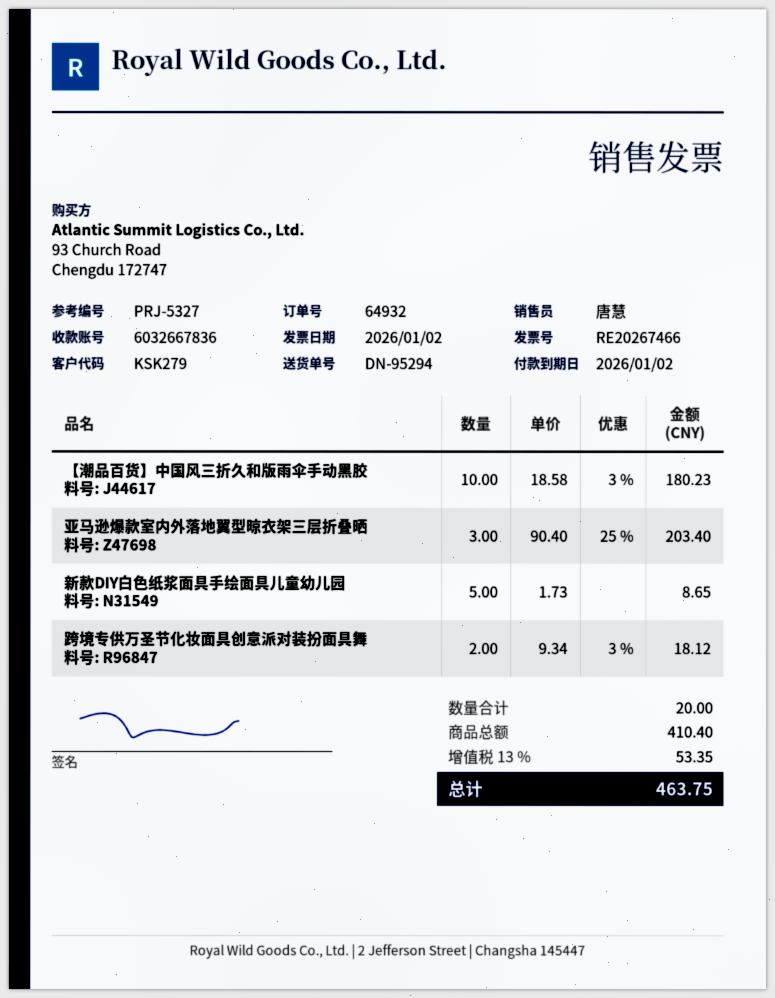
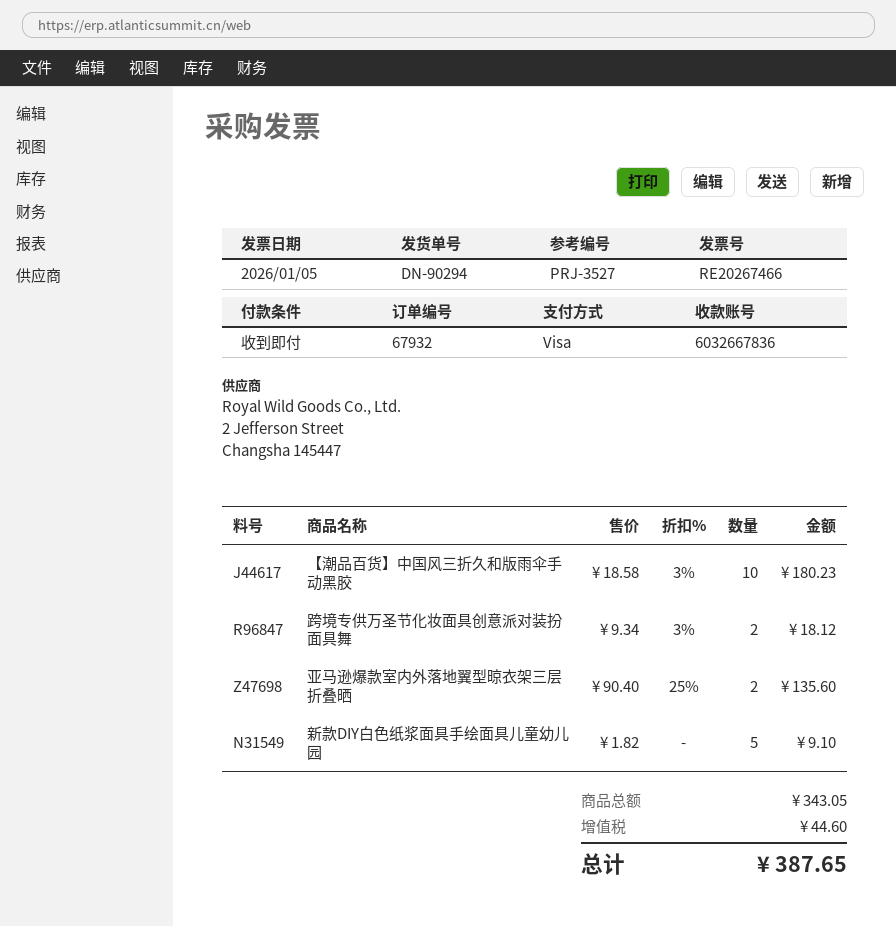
order number: 64932 -> 67932
delivery note number: DN-95294 -> DN-90294
invoice date: 2026-01-02 -> 2026-01-05
reference: PRJ-5327 -> PRJ-3527
亚马逊爆款室内外落地翼型晾衣架三层折叠晒: 3 x 90.40 - 25% = 203.40 -> 2 x 90.40 - 25% = 135.60
新款DIY白色纸浆面具手绘面具儿童幼儿园: 5 x 1.73 = 8.65 -> 5 x 1.82 = 9.10
subtotal: 410.40 -> 343.05
tax: 53.35 -> 44.60
total: 463.75 -> 387.65

